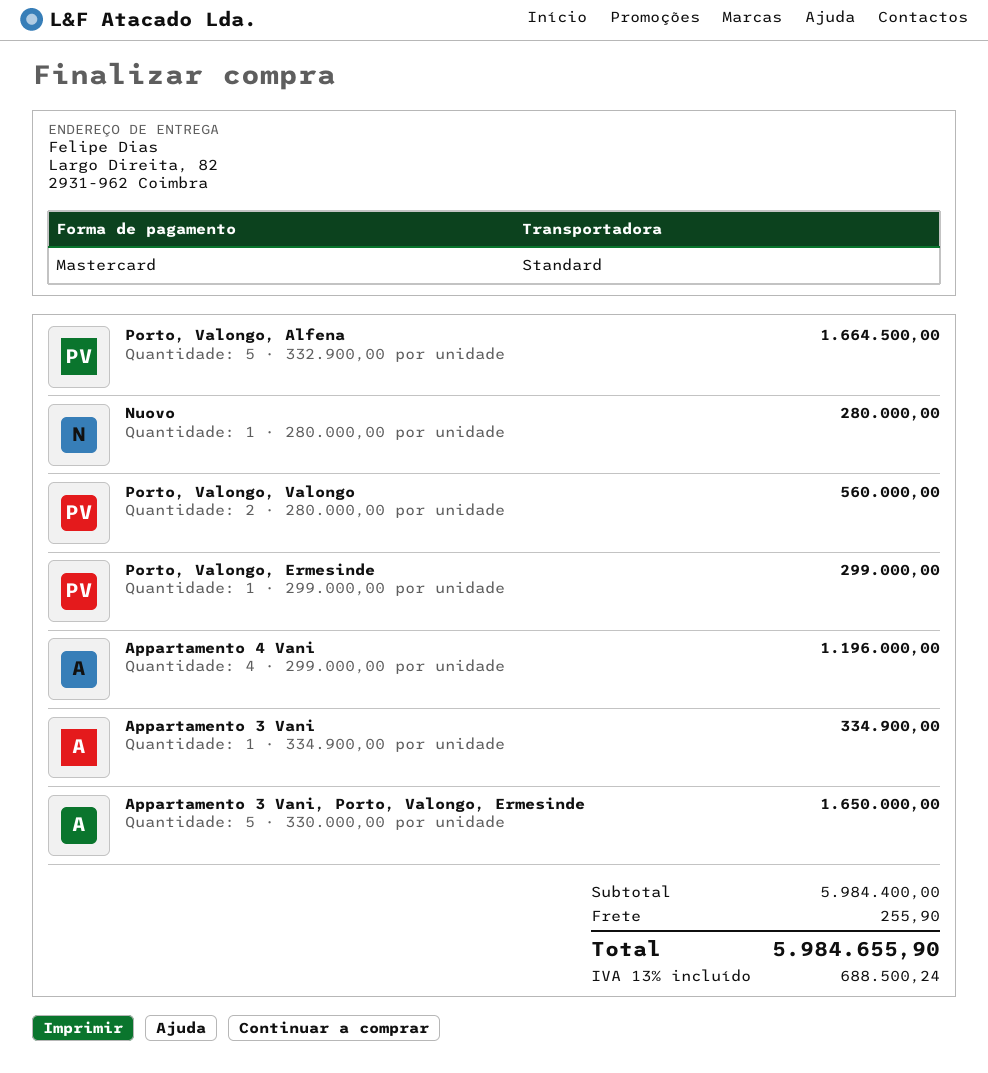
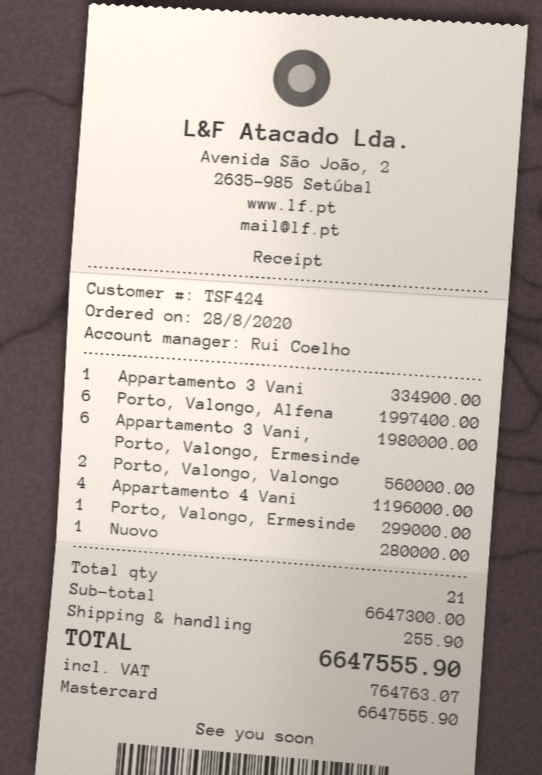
Porto, Valongo, Alfena: 5 for 1664500.00 -> 6 for 1997400.00
Appartamento 3 Vani, Porto, Valongo, Ermesinde: 5 for 1650000.00 -> 6 for 1980000.00
subtotal: 5984400.00 -> 6647300.00
tax: 688500.24 -> 764763.07
total: 5984655.90 -> 6647555.90

